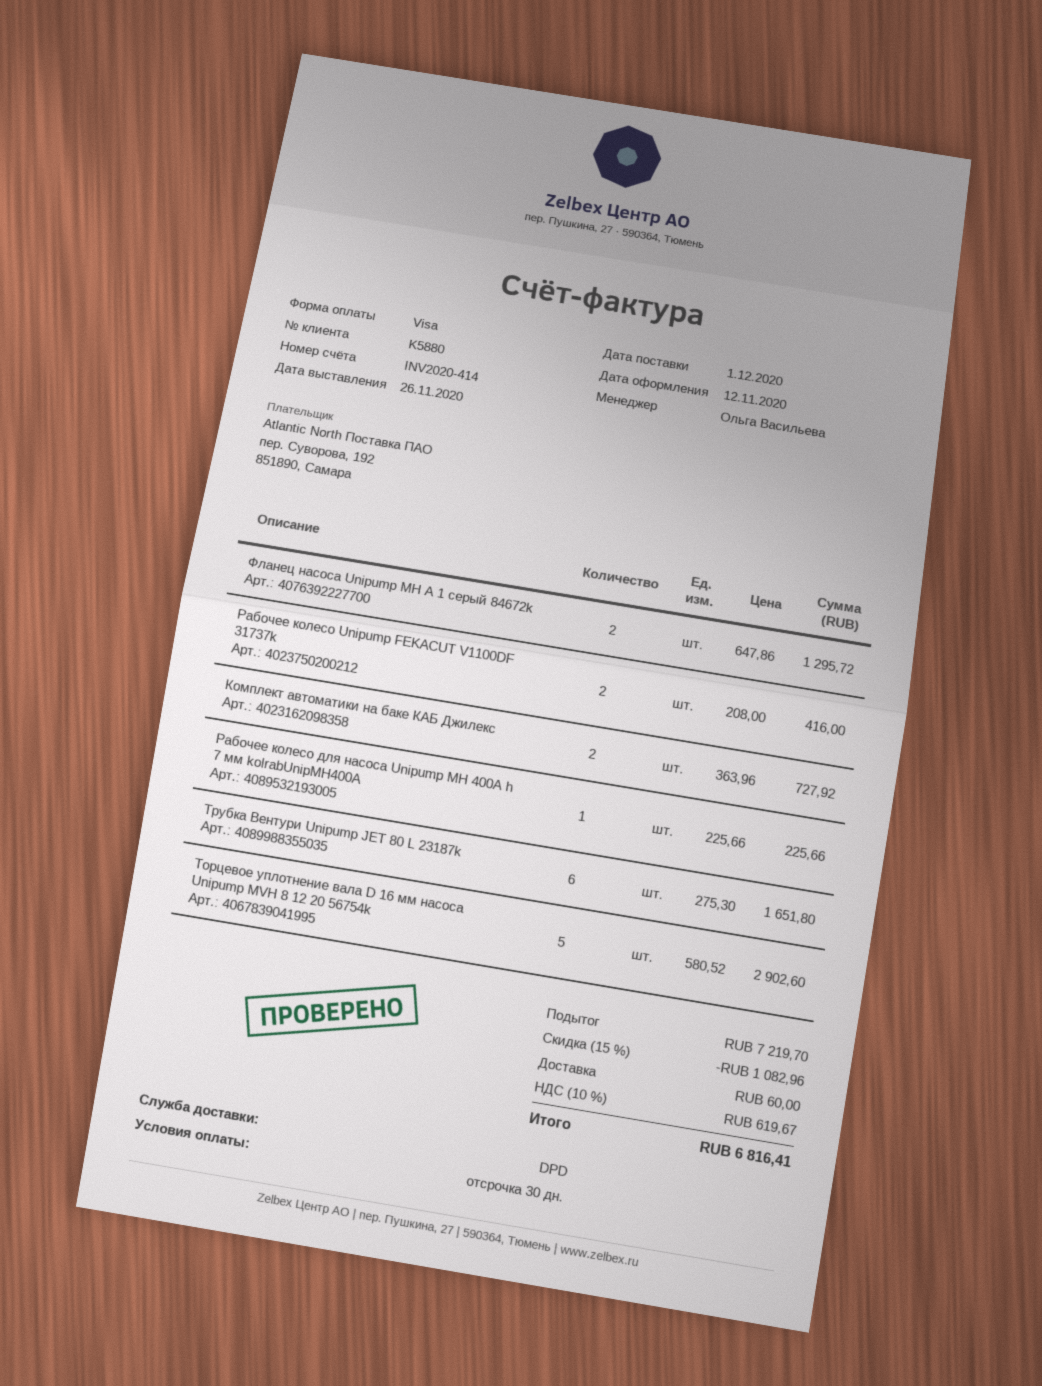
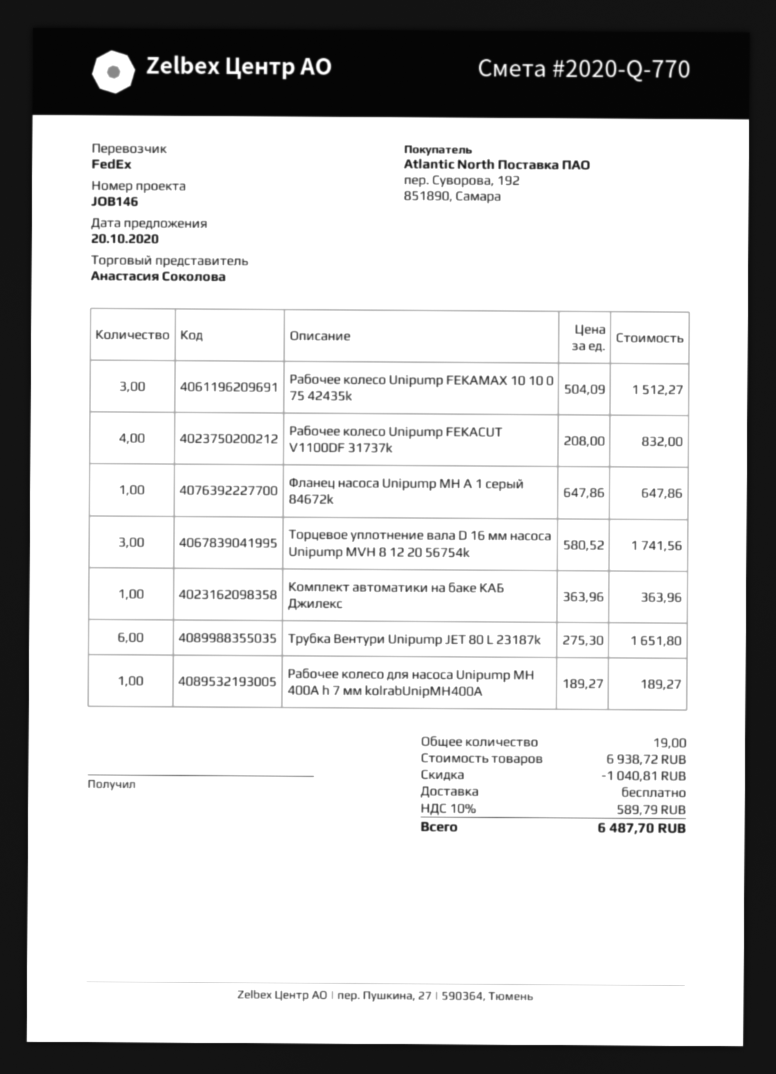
sales rep: Ольга Васильева -> Анастасия Соколова
shipping method: DPD -> FedEx
Фланец насоса Unipump МН A 1 серый 84672k: 2 x 647.86 = 1295.72 -> 1 x 647.86 = 647.86
Рабочее колесо Unipump FEKACUT V1100DF 31737k: 2 x 208.00 = 416.00 -> 4 x 208.00 = 832.00
Комплект автоматики на баке КАБ Джилекс: 2 x 363.96 = 727.92 -> 1 x 363.96 = 363.96
Рабочее колесо для насоса Unipump MH 400A h 7 мм kolrabUnipMH400A: 1 x 225.66 = 225.66 -> 1 x 189.27 = 189.27
Торцевое уплотнение вала D 16 мм насоса Unipump MVH 8 12 20 56754k: 5 x 580.52 = 2902.60 -> 3 x 580.52 = 1741.56
Рабочее колесо Unipump FEKAMAX 10 10 0 75 42435k: none -> 3 x 504.09 = 1512.27
subtotal: 7219.70 -> 6938.72
discount: 1082.96 -> 1040.81
shipping: 60.00 -> 0.00
tax: 10% = 619.67 -> 10% = 589.79
total: 6816.41 -> 6487.70

